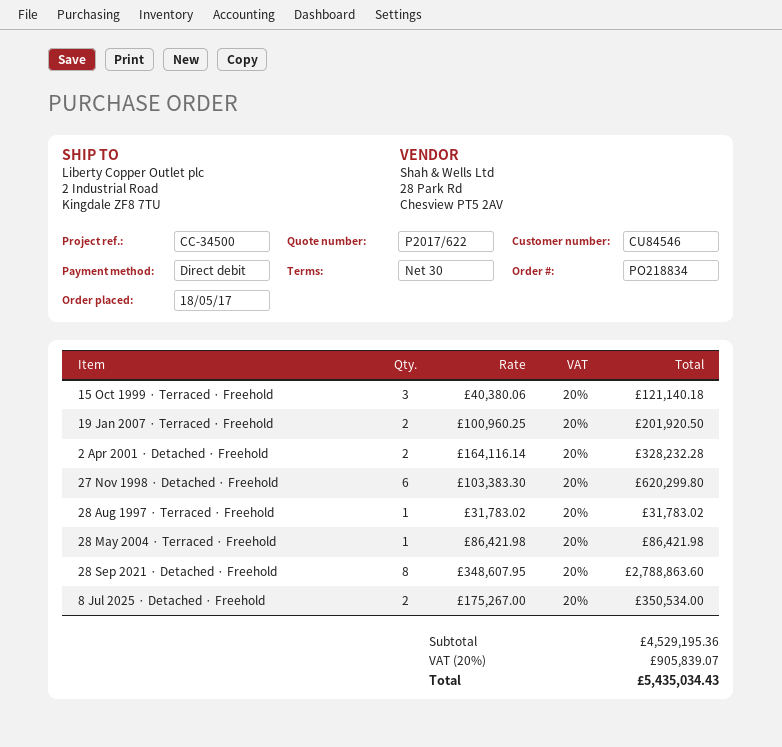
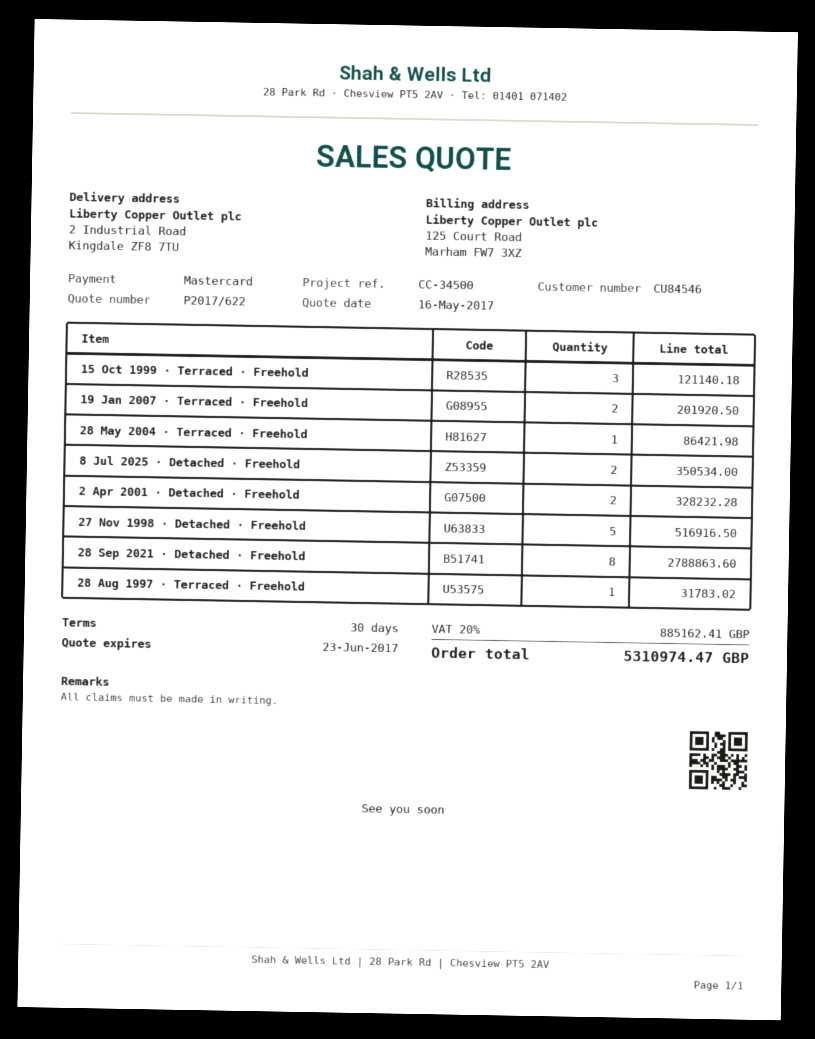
payment method: direct debit -> Mastercard
27 Nov 1998 · Detached · Freehold: 6 for 620299.80 -> 5 for 516916.50
tax: 20% = 905839.07 -> 20% = 885162.41
total: 5435034.43 -> 5310974.47

